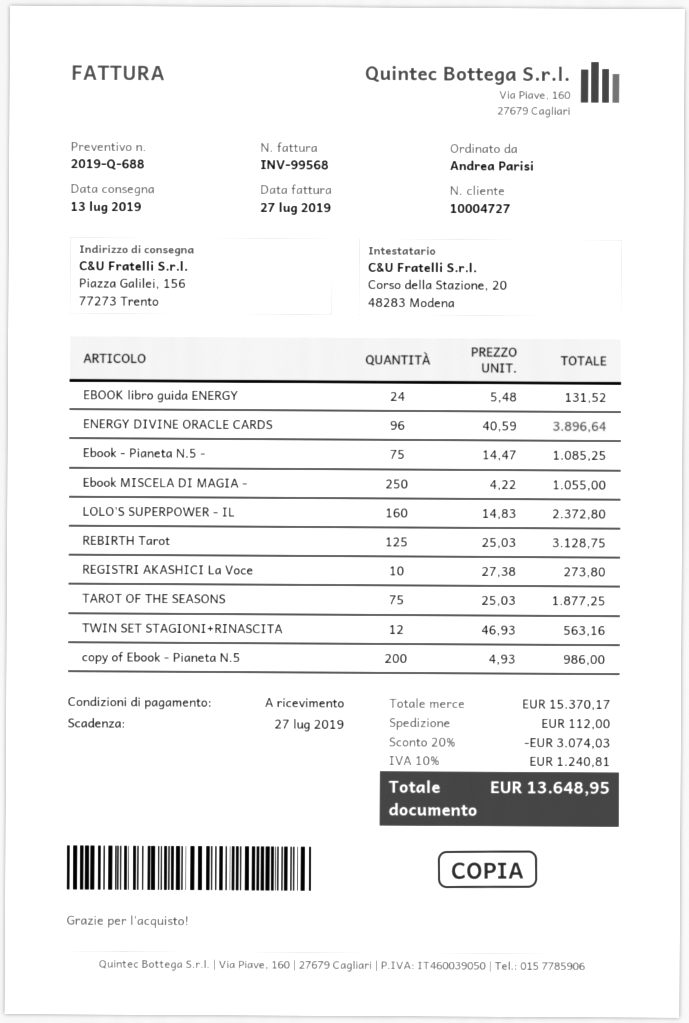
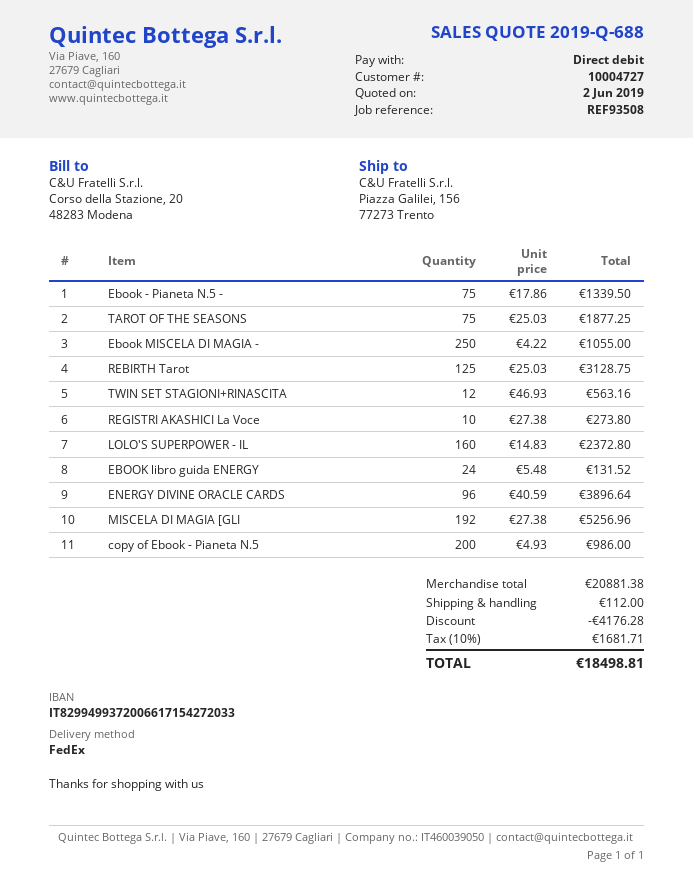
Ebook - Pianeta N.5 -: 75 x 14.47 = 1085.25 -> 75 x 17.86 = 1339.50
MISCELA DI MAGIA [GLI: none -> 192 x 27.38 = 5256.96
subtotal: 15370.17 -> 20881.38
discount: 3074.03 -> 4176.28
tax: 10% = 1240.81 -> 10% = 1681.71
total: 13648.95 -> 18498.81

